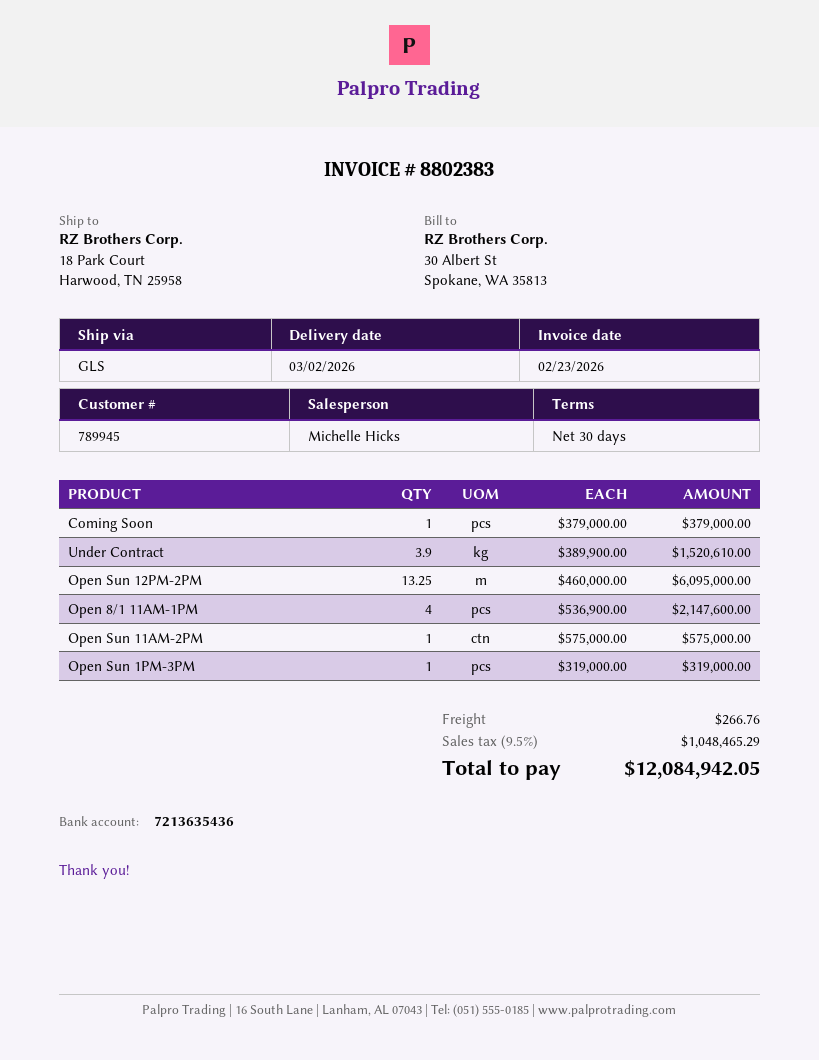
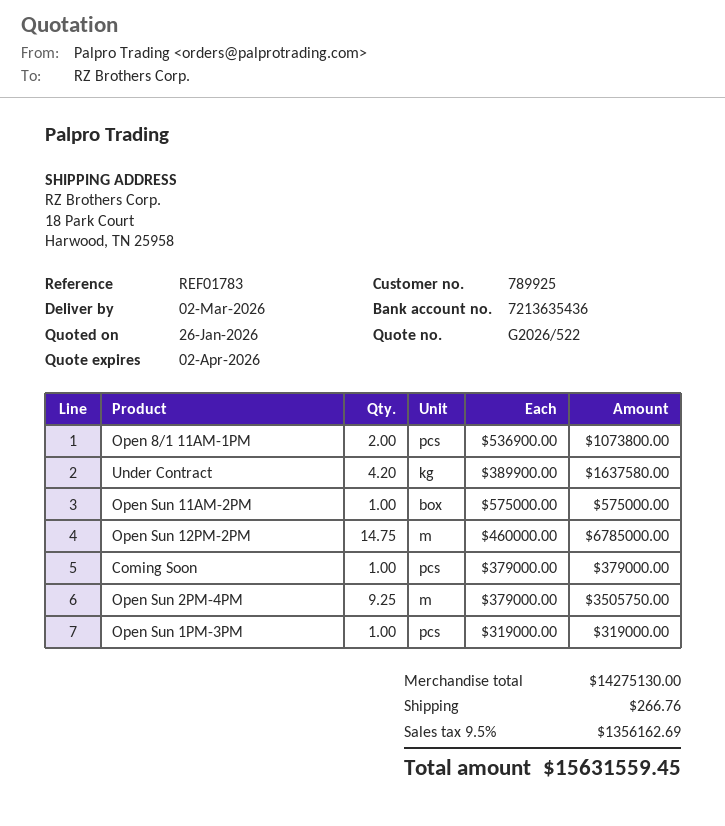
customer number: 789945 -> 789925
Under Contract: 3.9 x 389900.00 = 1520610.00 -> 4.2 x 389900.00 = 1637580.00
Open Sun 12PM-2PM: 13.25 x 460000.00 = 6095000.00 -> 14.75 x 460000.00 = 6785000.00
Open 8/1 11AM-1PM: 4 x 536900.00 = 2147600.00 -> 2 x 536900.00 = 1073800.00
Open Sun 2PM-4PM: none -> 9.25 x 379000.00 = 3505750.00
tax: 9.5% = 1048465.29 -> 9.5% = 1356162.69
total: 12084942.05 -> 15631559.45

